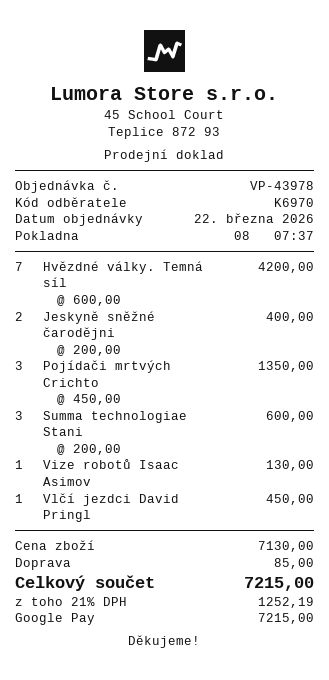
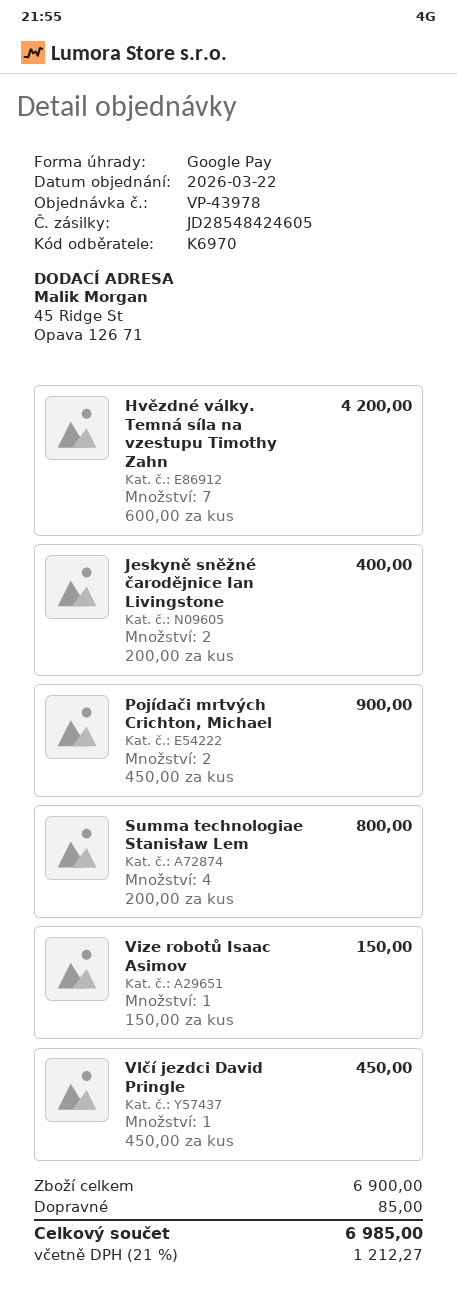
Pojídači mrtvých Crichto: 3 x 450.00 = 1350.00 -> 2 x 450.00 = 900.00
Summa technologiae Stani: 3 x 200.00 = 600.00 -> 4 x 200.00 = 800.00
Vize robotů Isaac Asimov: 1 x 130.00 = 130.00 -> 1 x 150.00 = 150.00
subtotal: 7130.00 -> 6900.00
tax: 21% = 1252.19 -> 21% = 1212.27
total: 7215.00 -> 6985.00

